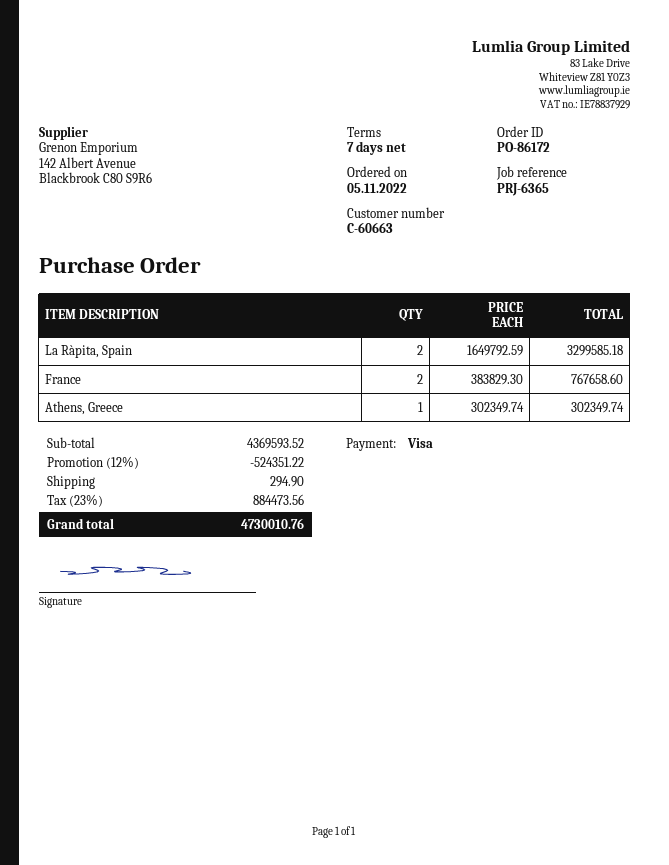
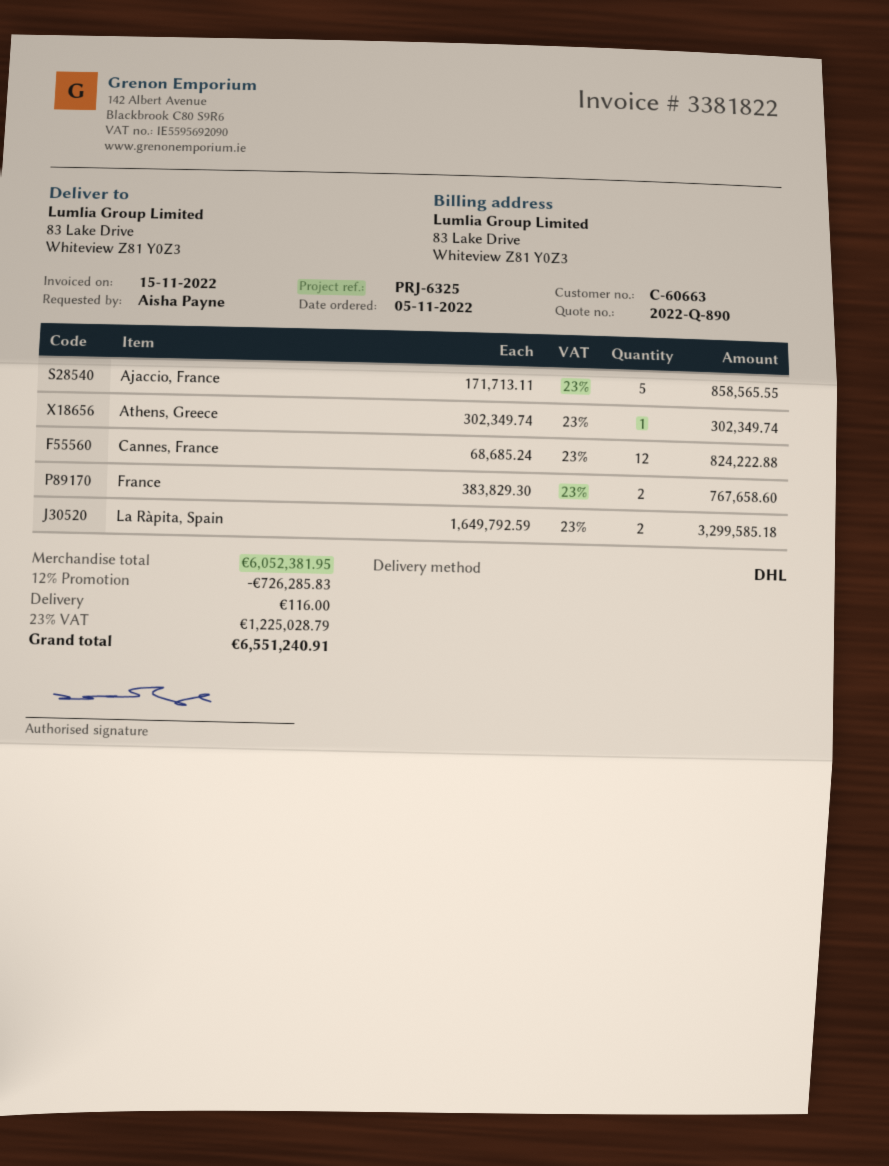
reference: PRJ-6365 -> PRJ-6325
Ajaccio, France: none -> 5 x 171713.11 = 858565.55
Cannes, France: none -> 12 x 68685.24 = 824222.88
subtotal: 4369593.52 -> 6052381.95
discount: 12% = 524351.22 -> 12% = 726285.83
shipping: 294.90 -> 116.00
tax: 23% = 884473.56 -> 23% = 1225028.79
total: 4730010.76 -> 6551240.91

